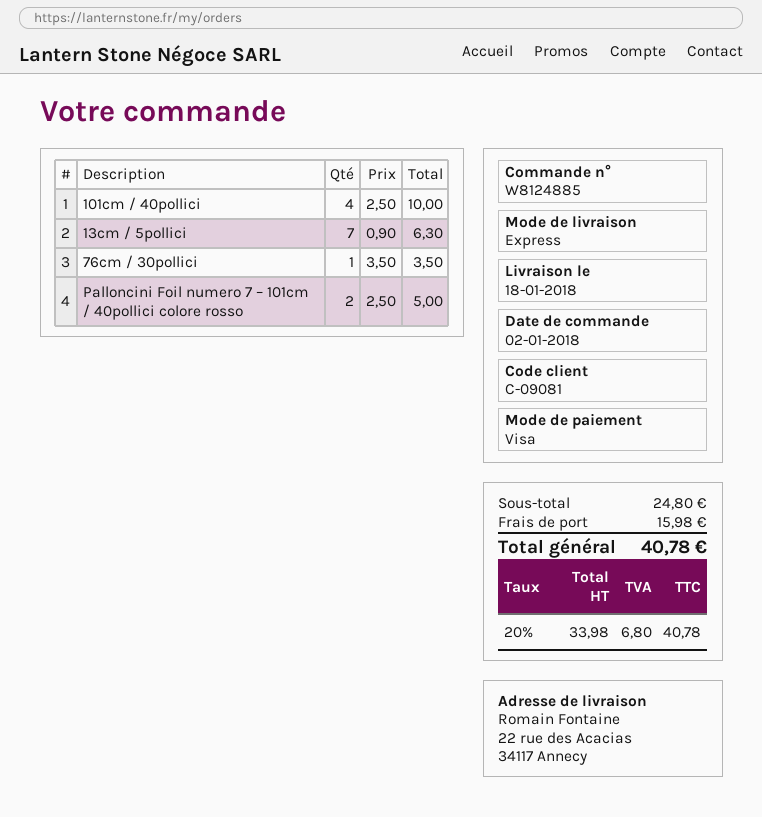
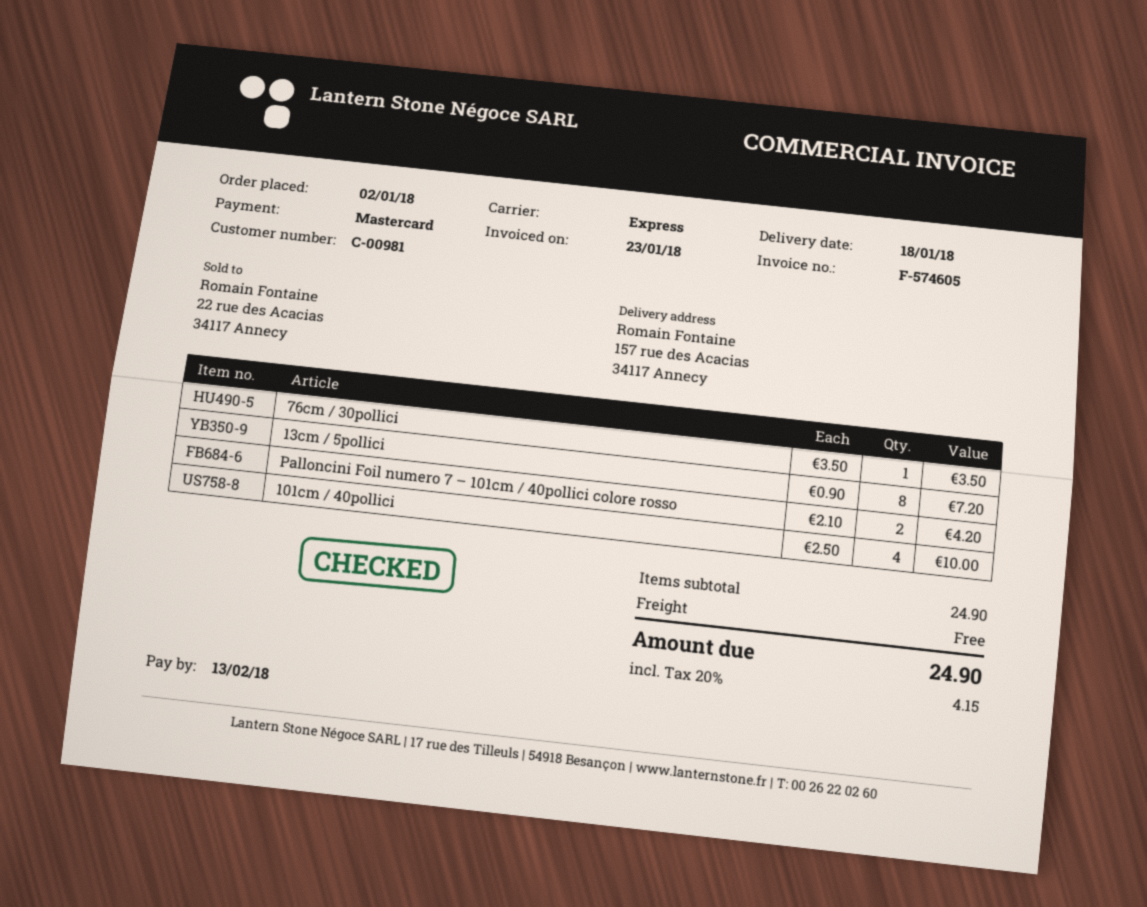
customer number: C-09081 -> C-00981
payment method: Visa -> Mastercard
ship to: 22 rue des Acacias, 34117 Annecy -> 157 rue des Acacias, 34117 Annecy
13cm / 5pollici: 7 x 0.90 = 6.30 -> 8 x 0.90 = 7.20
Palloncini Foil numero 7 – 101cm / 40pollici colore rosso: 2 x 2.50 = 5.00 -> 2 x 2.10 = 4.20
subtotal: 24.80 -> 24.90
shipping: 15.98 -> 0.00
tax: 20% = 6.80 -> 20% = 4.15
total: 40.78 -> 24.90

